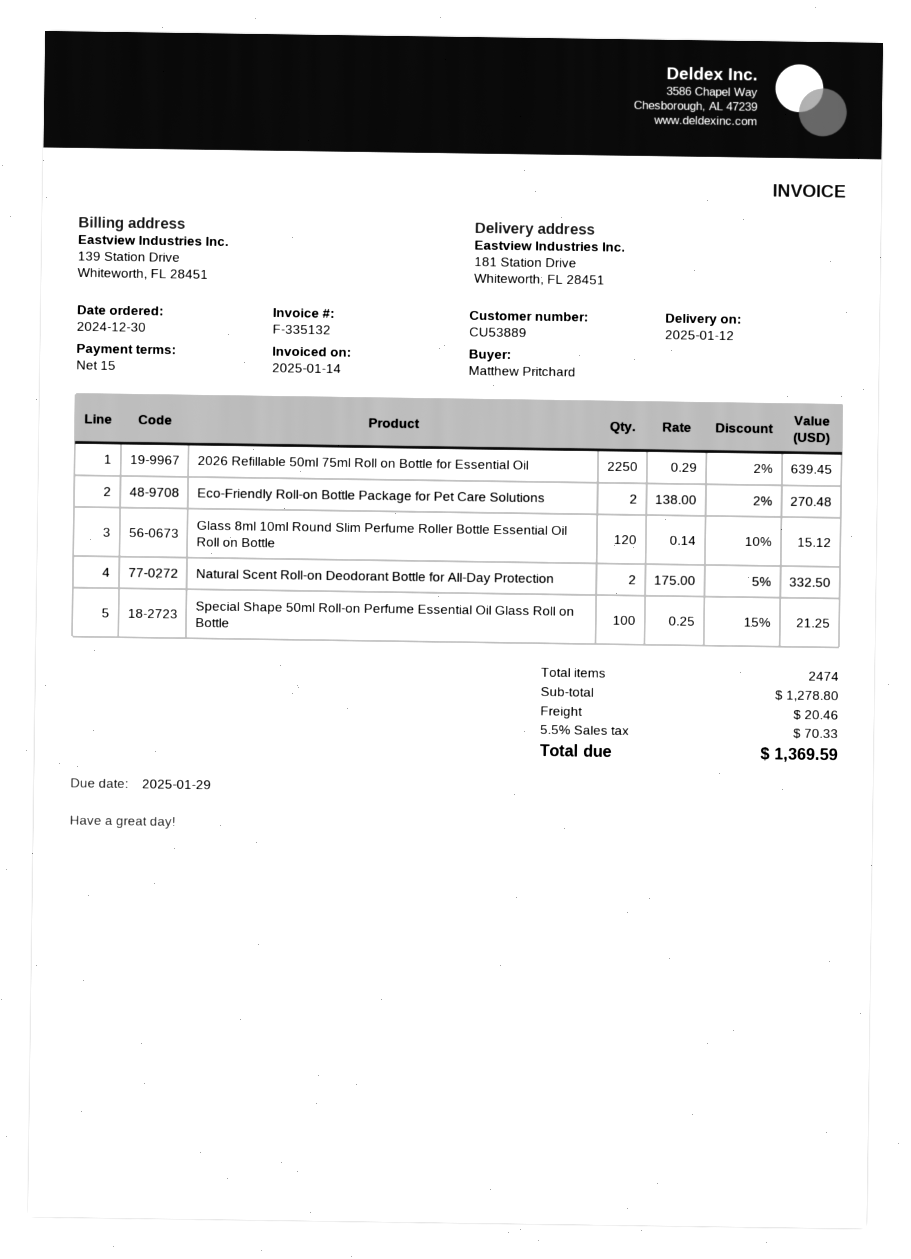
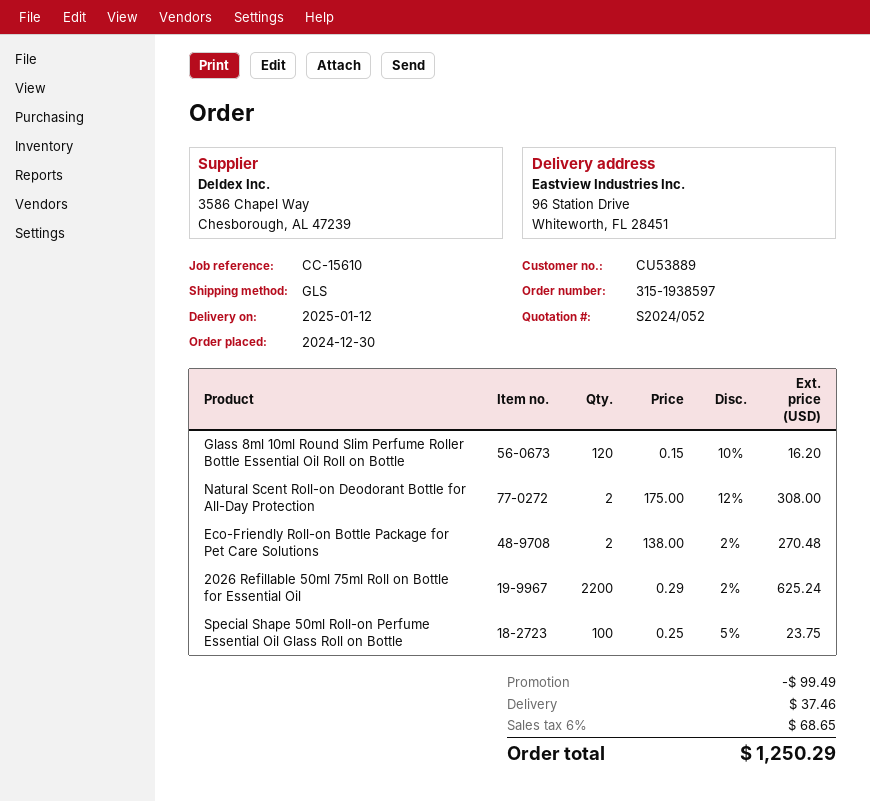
ship to: 181 Station Drive, Whiteworth, FL 28451 -> 96 Station Drive, Whiteworth, FL 28451
2026 Refillable 50ml 75ml Roll on Bottle for Essential Oil: 2250 x 0.29 - 2% = 639.45 -> 2200 x 0.29 - 2% = 625.24
Glass 8ml 10ml Round Slim Perfume Roller Bottle Essential Oil Roll on Bottle: 120 x 0.14 - 10% = 15.12 -> 120 x 0.15 - 10% = 16.20
Natural Scent Roll-on Deodorant Bottle for All-Day Protection: 2 x 175.00 - 5% = 332.50 -> 2 x 175.00 - 12% = 308.00
Special Shape 50ml Roll-on Perfume Essential Oil Glass Roll on Bottle: 100 x 0.25 - 15% = 21.25 -> 100 x 0.25 - 5% = 23.75
discount: none -> 99.49
shipping: 20.46 -> 37.46
tax: 5.5% = 70.33 -> 6% = 68.65
total: 1369.59 -> 1250.29

